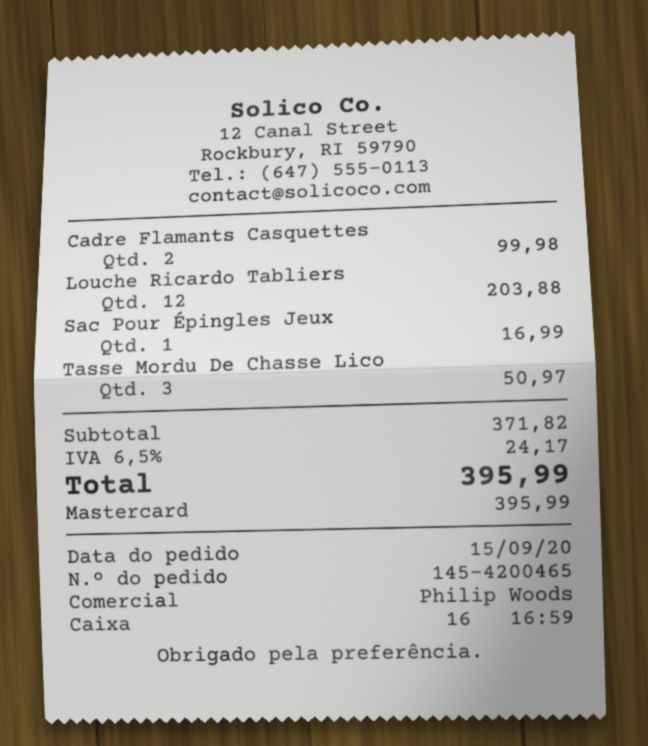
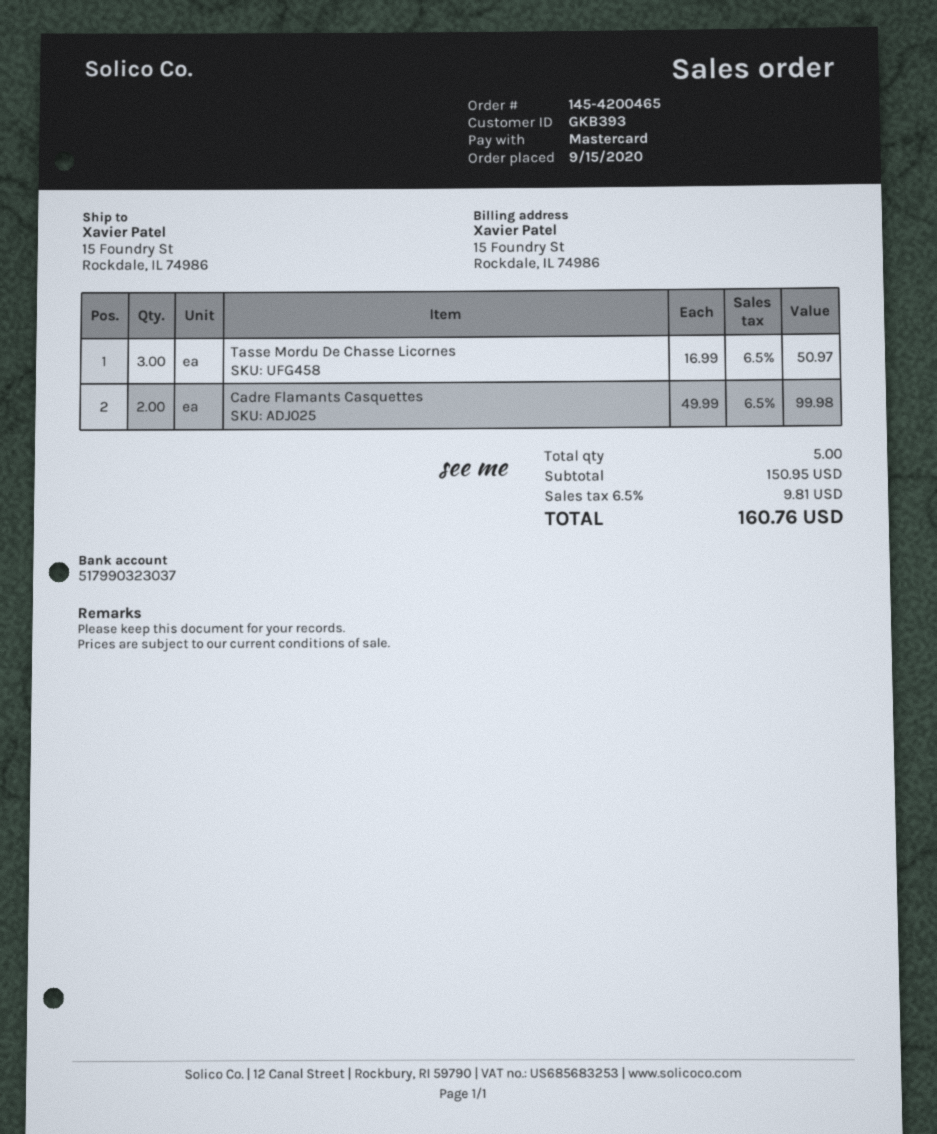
Louche Ricardo Tabliers: 12 for 203.88 -> none
Sac Pour Épingles Jeux: 1 for 16.99 -> none
subtotal: 371.82 -> 150.95
tax: 6.5% = 24.17 -> 6.5% = 9.81
total: 395.99 -> 160.76

